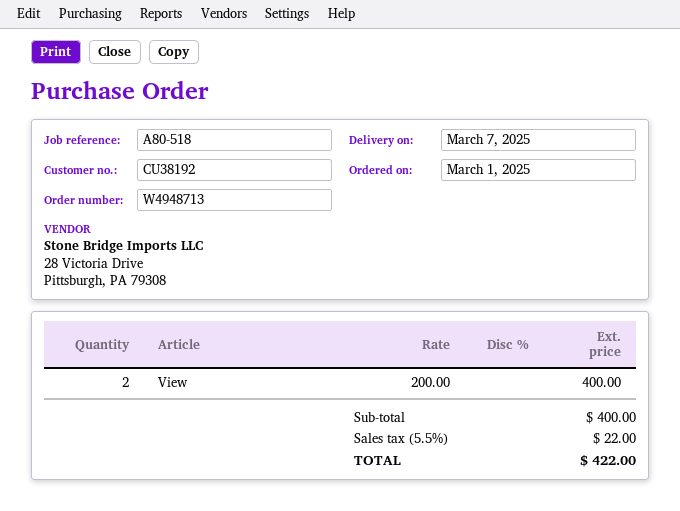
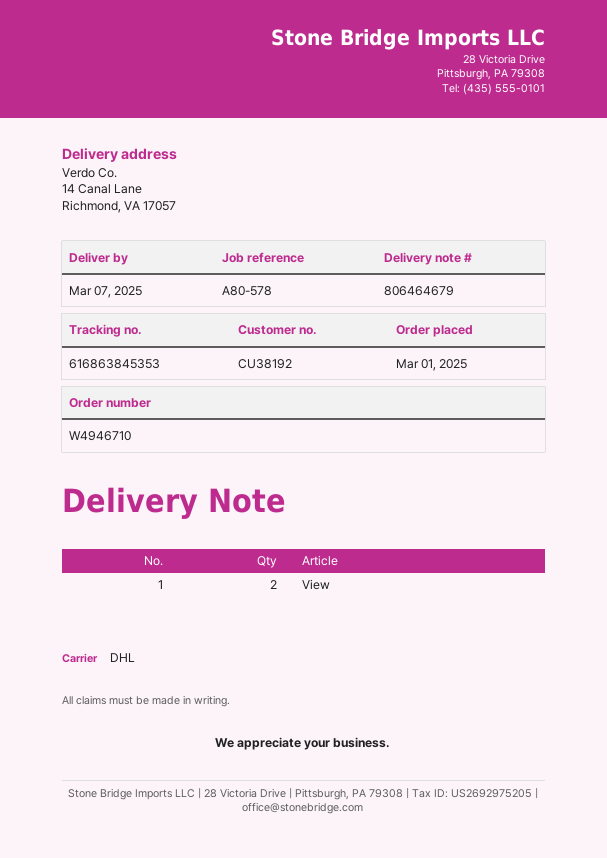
order number: W4948713 -> W4946710
reference: A80-518 -> A80-578

